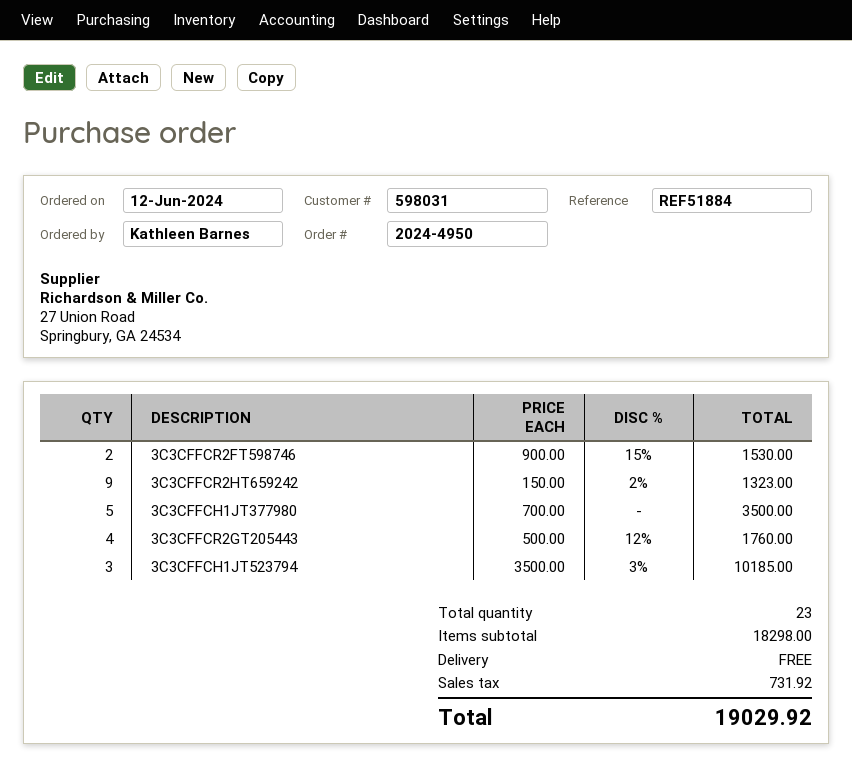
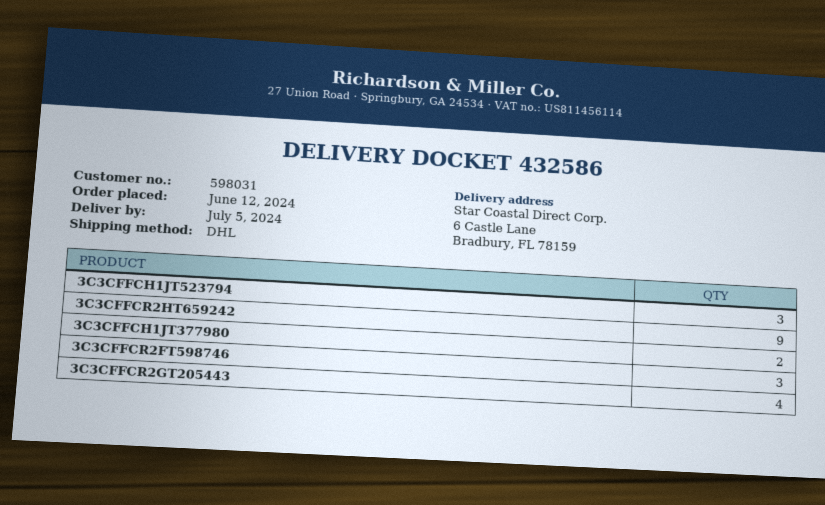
3C3CFFCR2FT598746: 2 -> 3
3C3CFFCH1JT377980: 5 -> 2

